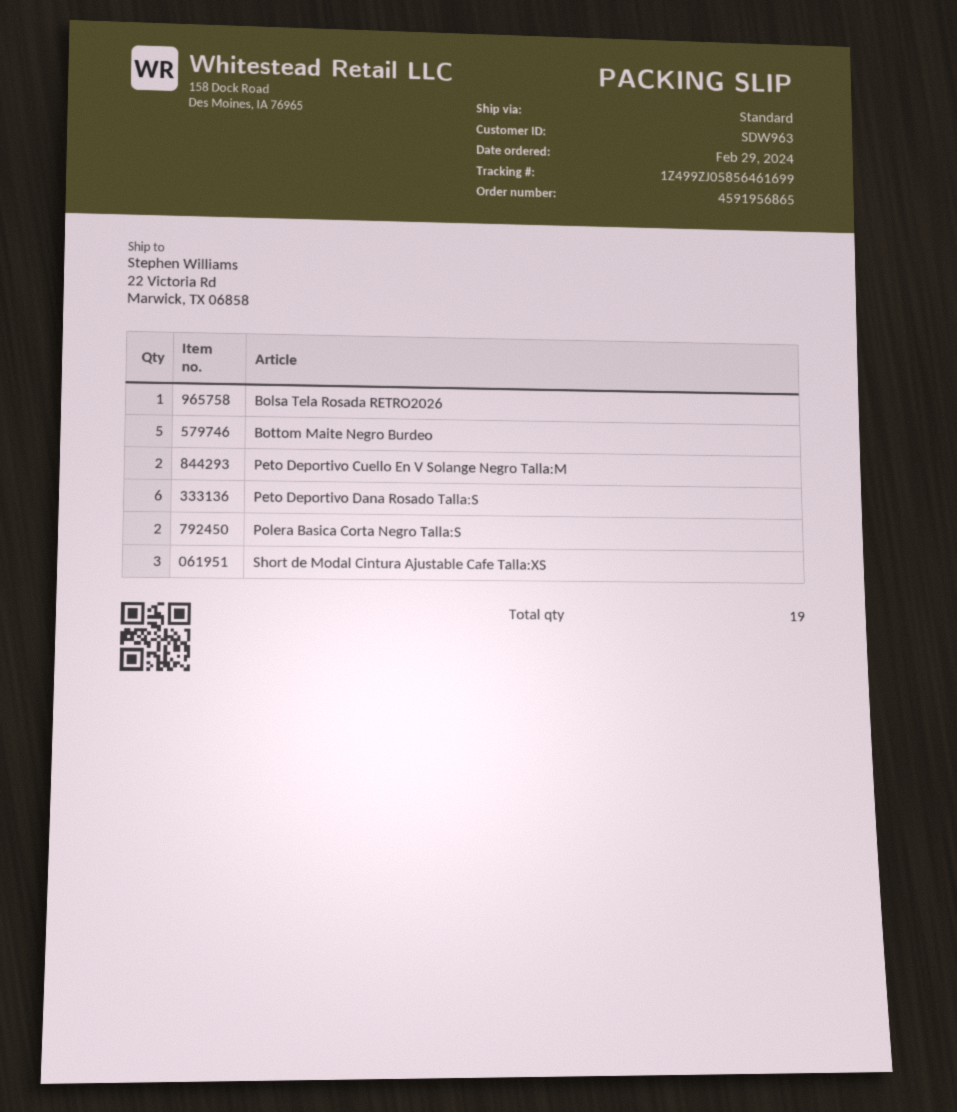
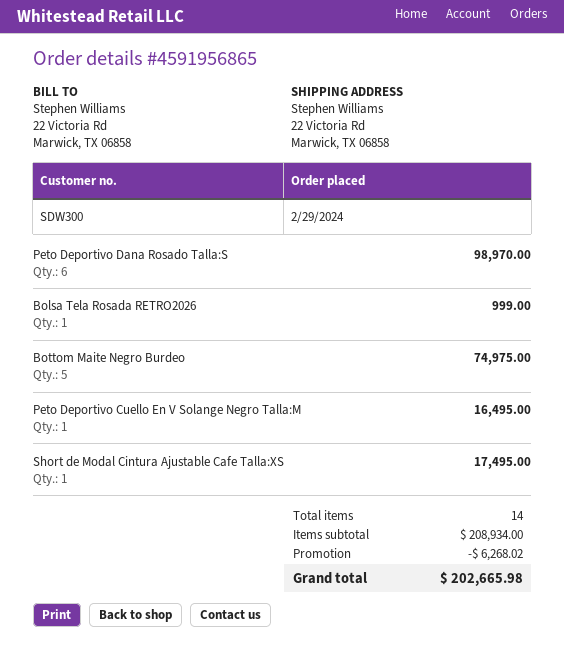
customer number: SDW963 -> SDW300
Peto Deportivo Cuello En V Solange Negro Talla:M: 2 -> 1
Polera Basica Corta Negro Talla:S: 2 -> none
Short de Modal Cintura Ajustable Cafe Talla:XS: 3 -> 1
total quantity: 19 -> 14

